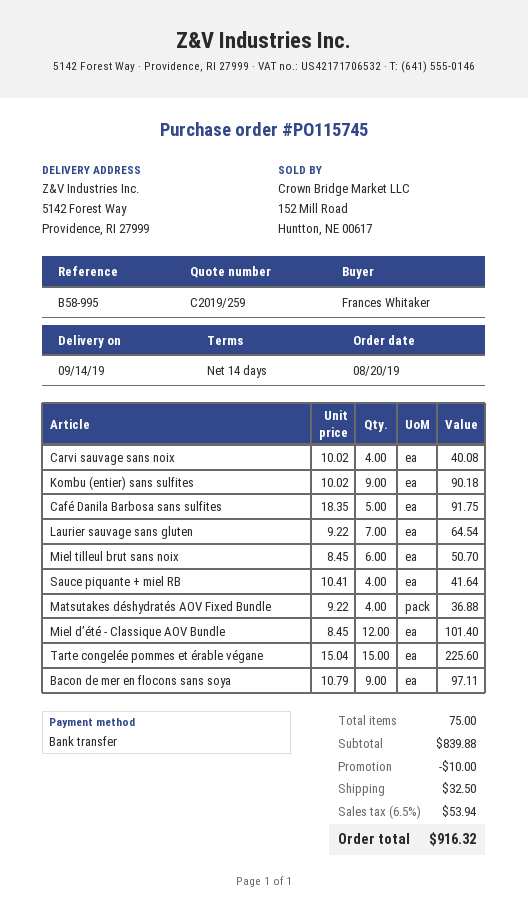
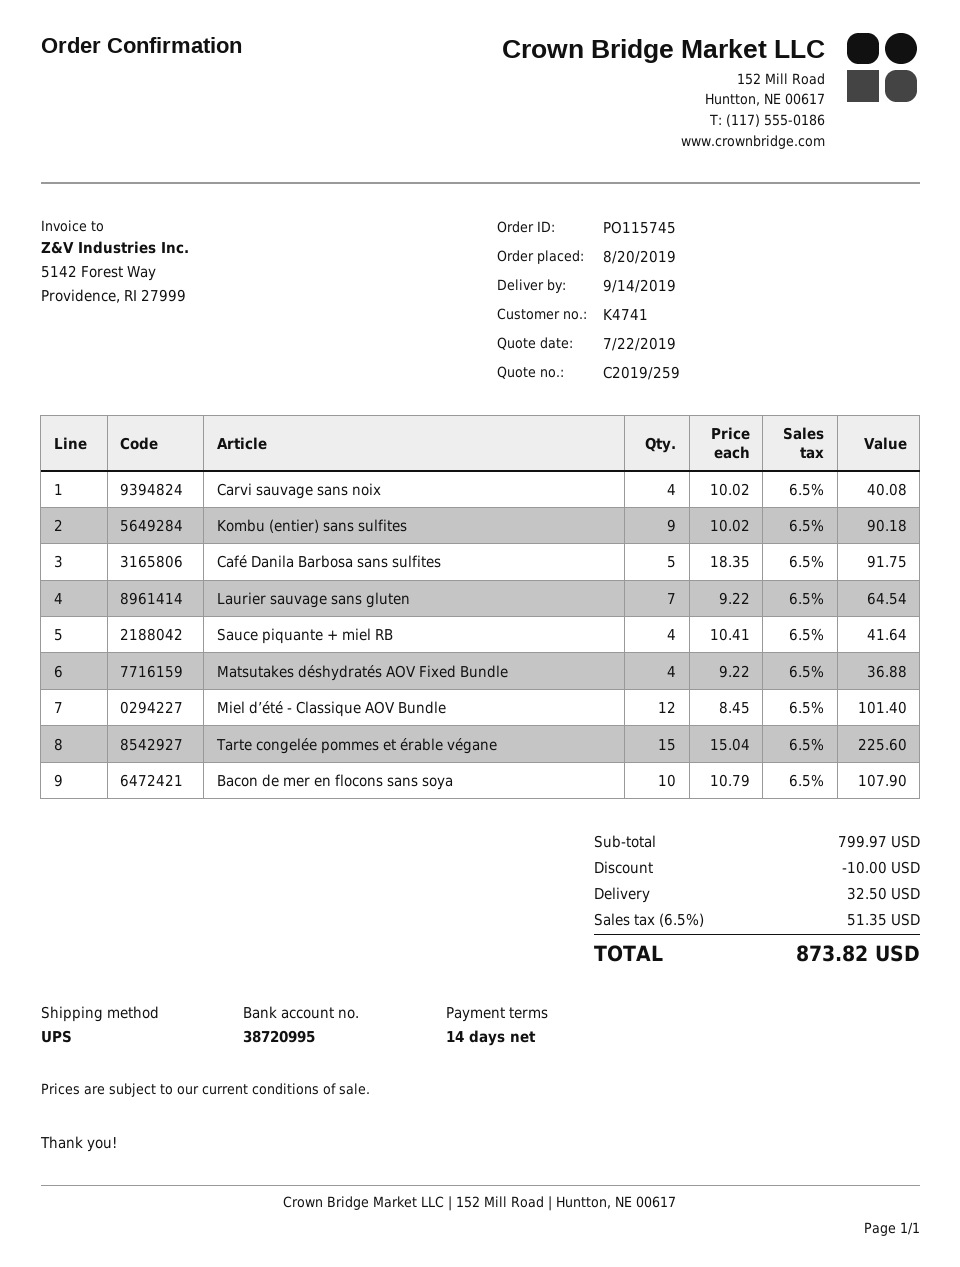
Miel tilleul brut sans noix: 6 x 8.45 = 50.70 -> none
Bacon de mer en flocons sans soya: 9 x 10.79 = 97.11 -> 10 x 10.79 = 107.90
subtotal: 839.88 -> 799.97
tax: 6.5% = 53.94 -> 6.5% = 51.35
total: 916.32 -> 873.82

